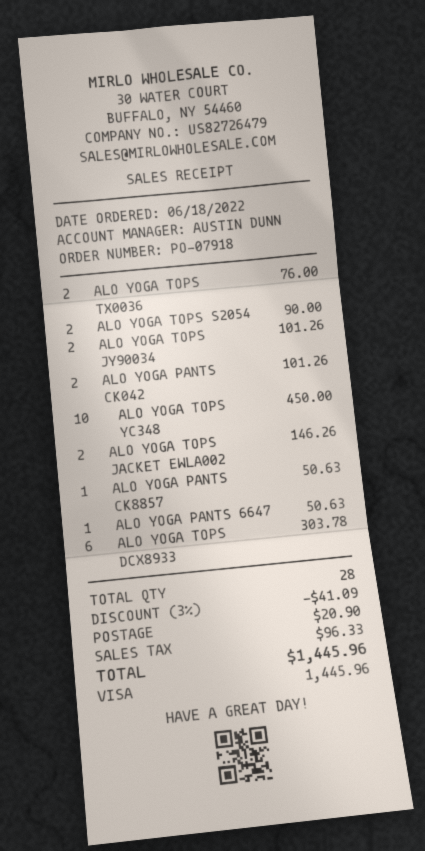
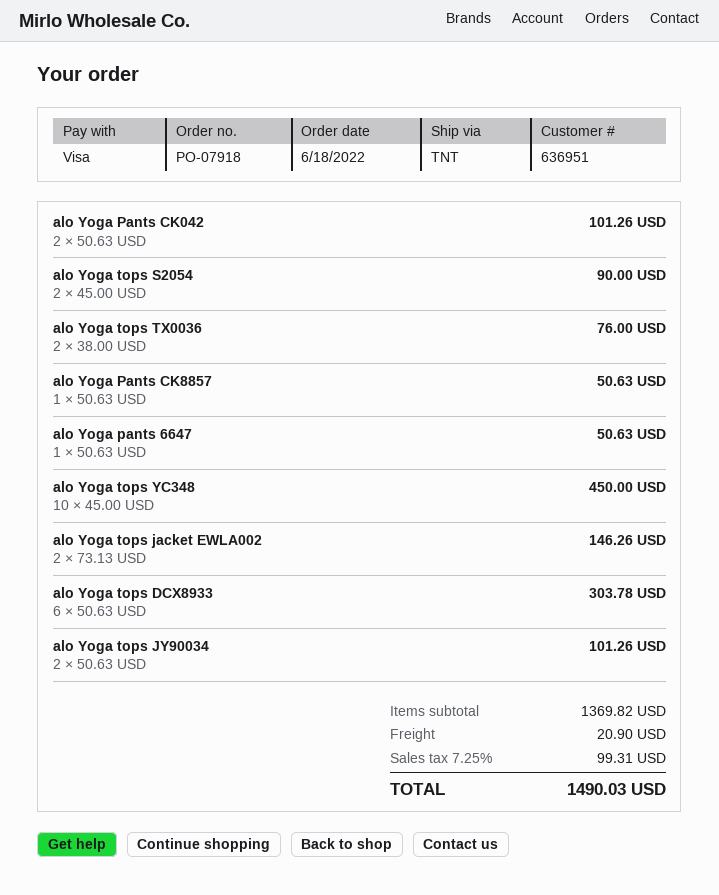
discount: 3% = 41.09 -> none
tax: 96.33 -> 99.31
total: 1445.96 -> 1490.03

